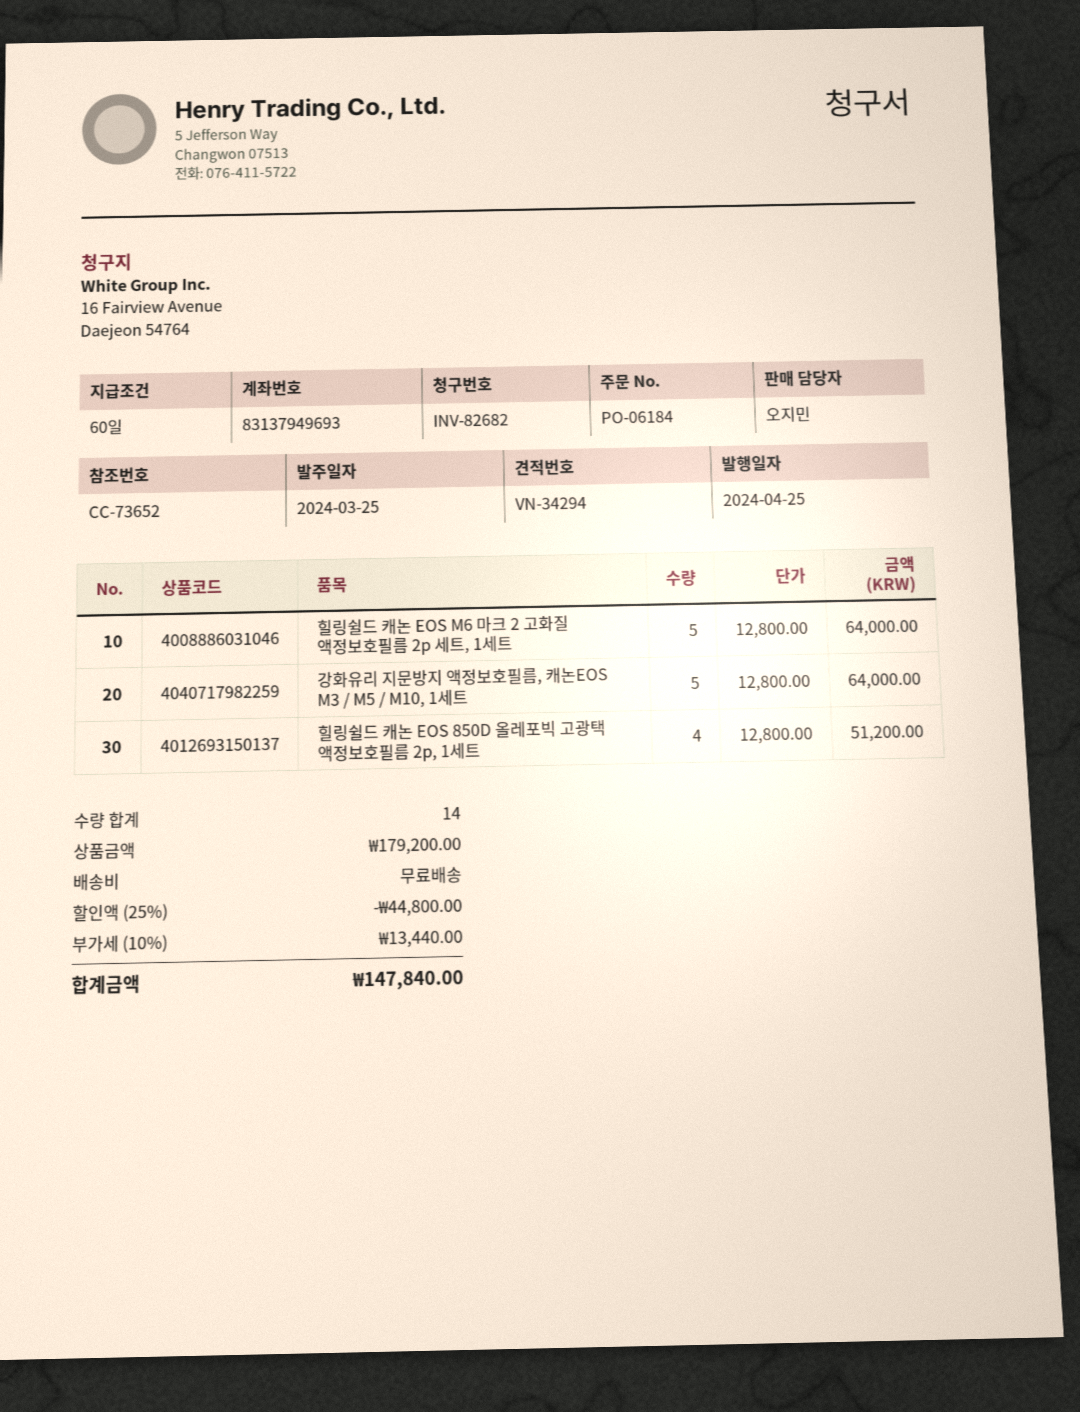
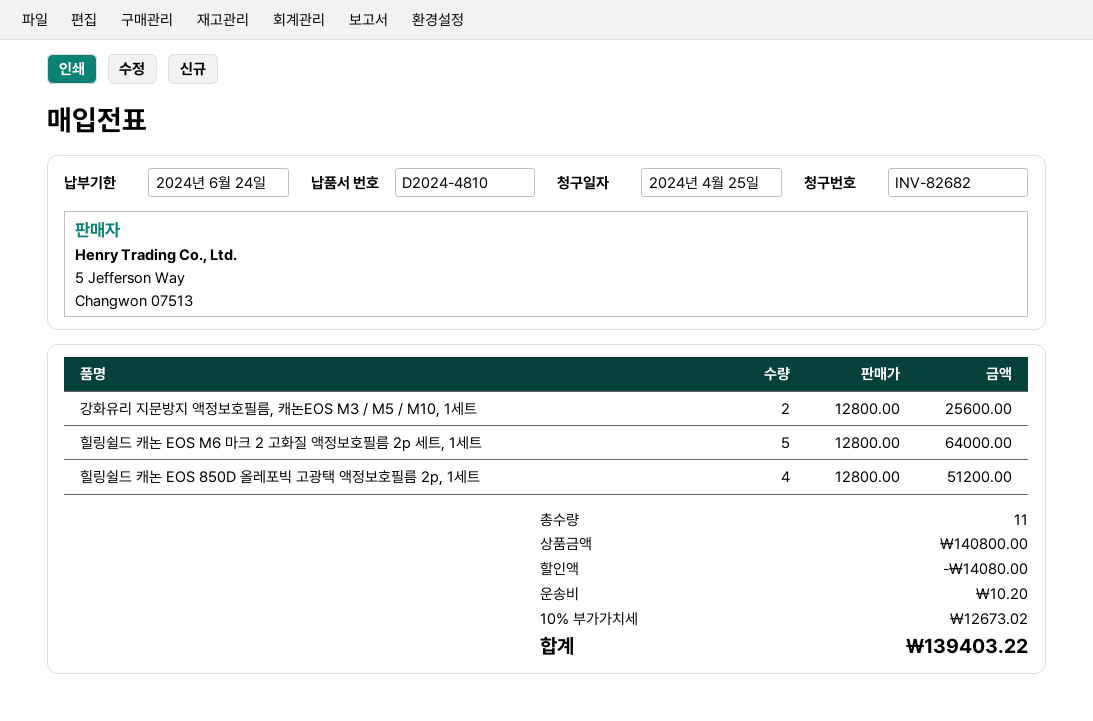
강화유리 지문방지 액정보호필름, 캐논EOS M3 / M5 / M10, 1세트: 5 x 12800.00 = 64000.00 -> 2 x 12800.00 = 25600.00
total quantity: 14 -> 11
subtotal: 179200.00 -> 140800.00
discount: 44800.00 -> 14080.00
shipping: 0.00 -> 10.20
tax: 10% = 13440.00 -> 10% = 12673.02
total: 147840.00 -> 139403.22

